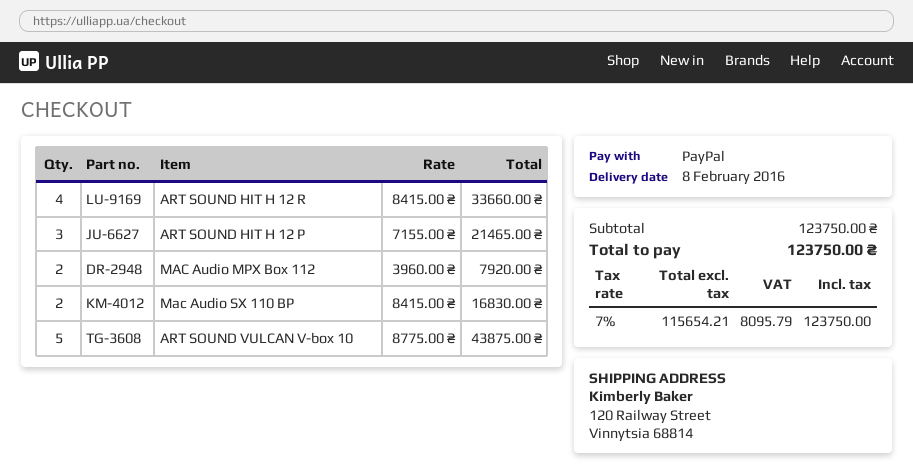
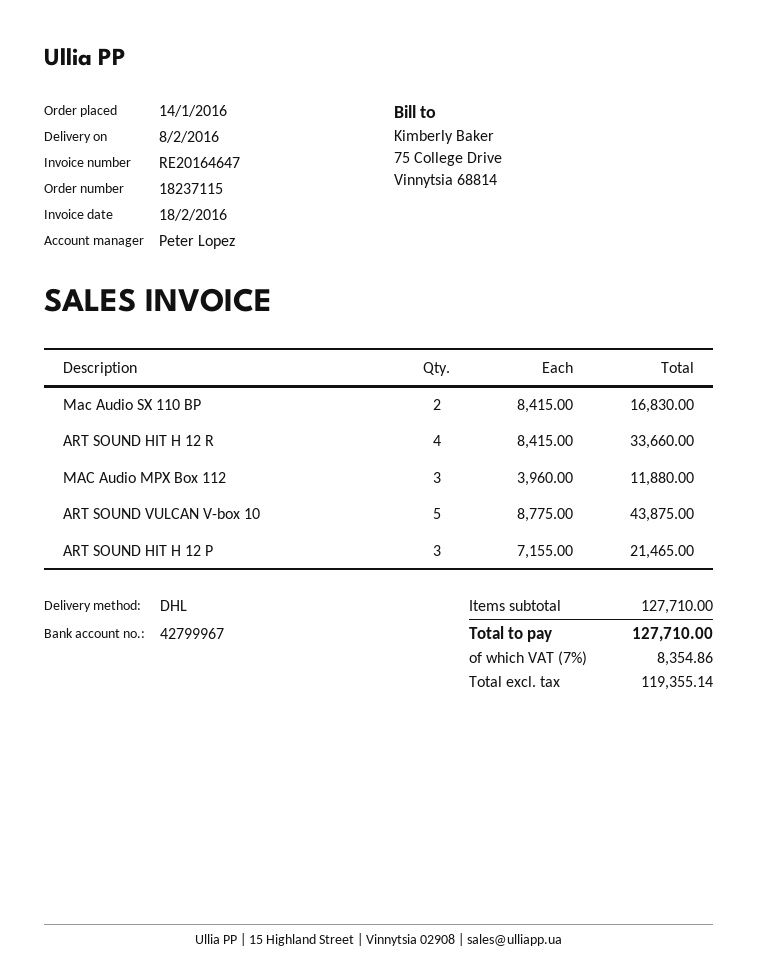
MAC Audio MPX Box 112: 2 x 3960.00 = 7920.00 -> 3 x 3960.00 = 11880.00
subtotal: 123750.00 -> 127710.00
net: 115654.21 -> 119355.14
tax: 7% = 8095.79 -> 7% = 8354.86
total: 123750.00 -> 127710.00

